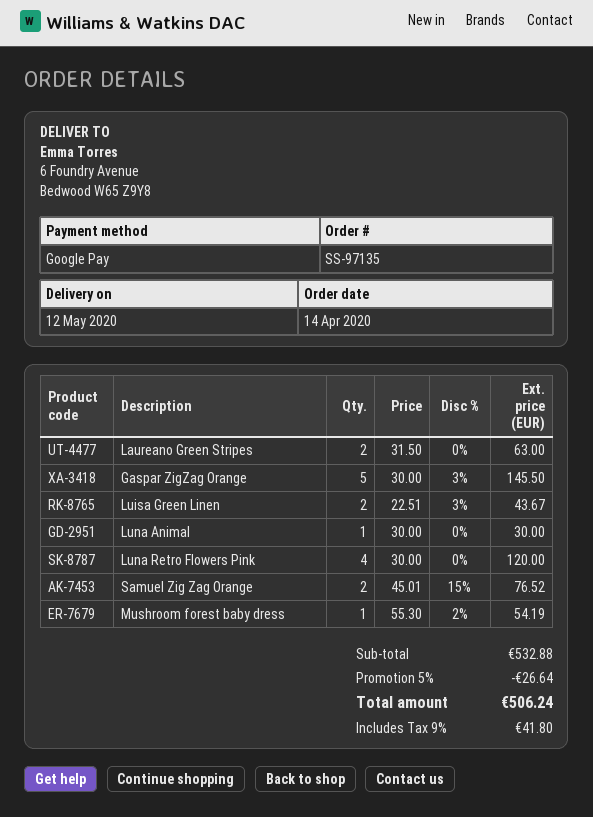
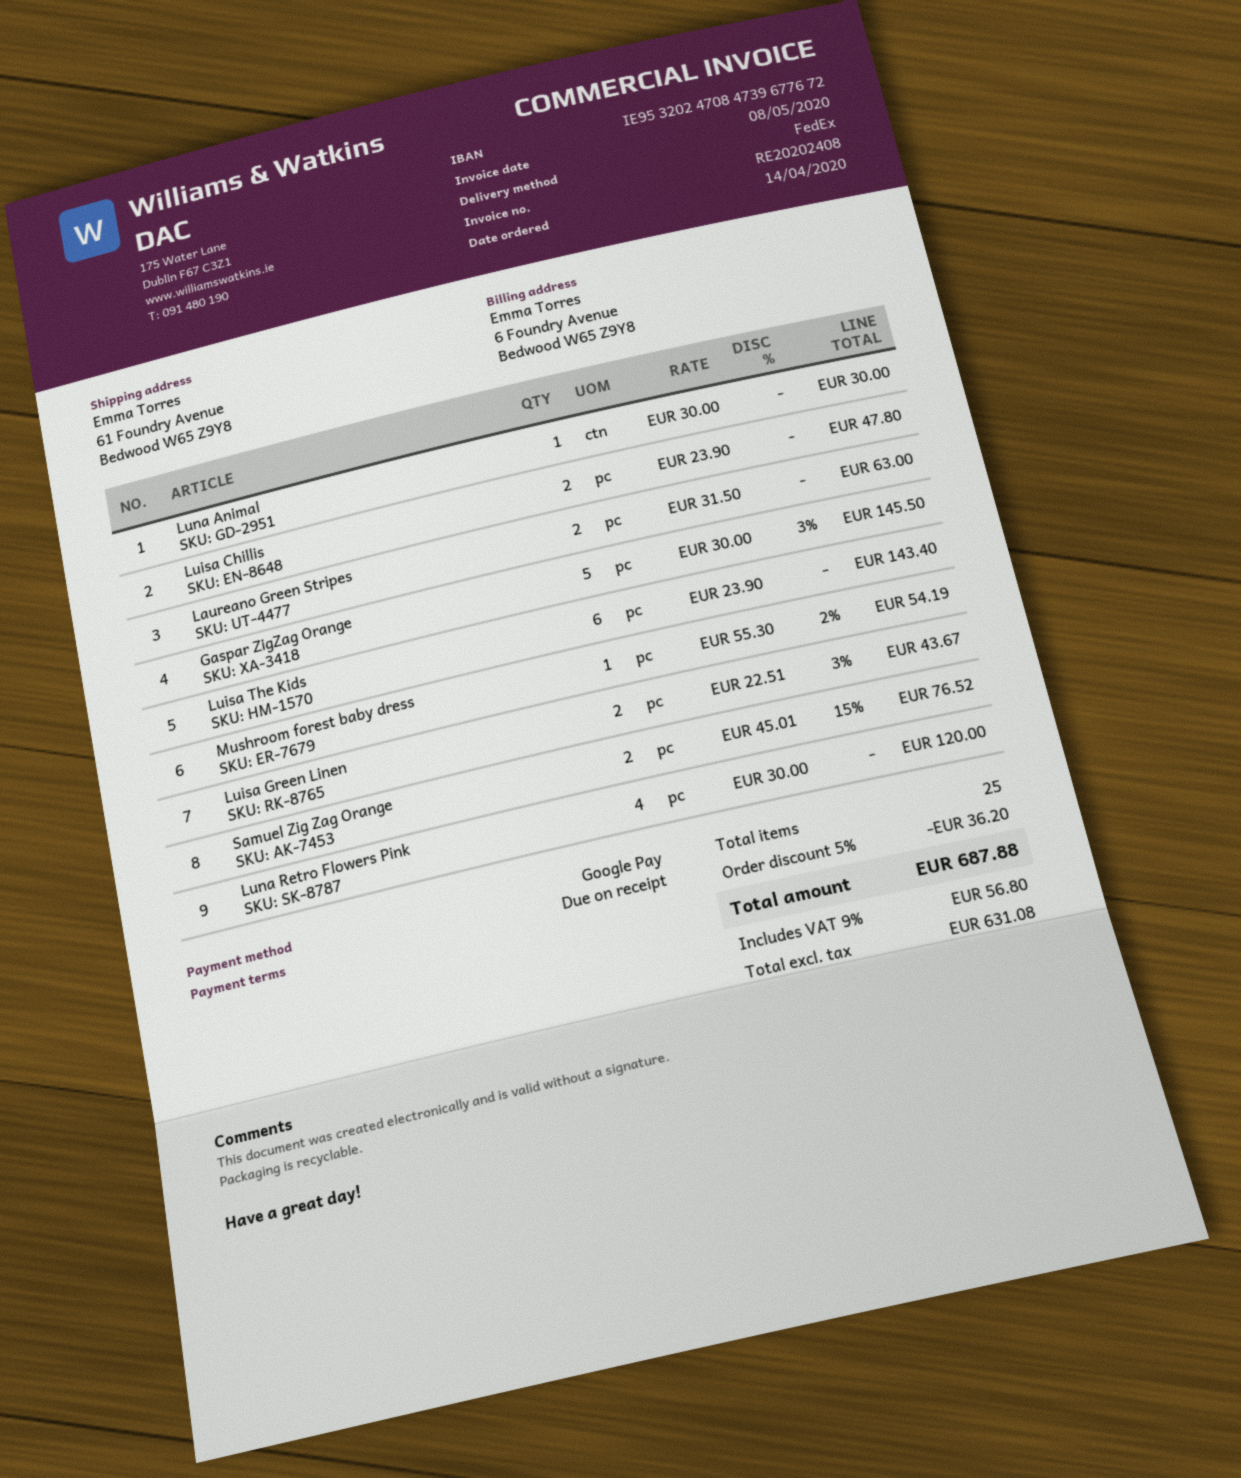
ship to: 6 Foundry Avenue, Bedwood W65 Z9Y8 -> 61 Foundry Avenue, Bedwood W65 Z9Y8
Luisa Chillis: none -> 2 x 23.90 = 47.80
Luisa The Kids: none -> 6 x 23.90 = 143.40
discount: 5% = 26.64 -> 5% = 36.20
tax: 9% = 41.80 -> 9% = 56.80
total: 506.24 -> 687.88

